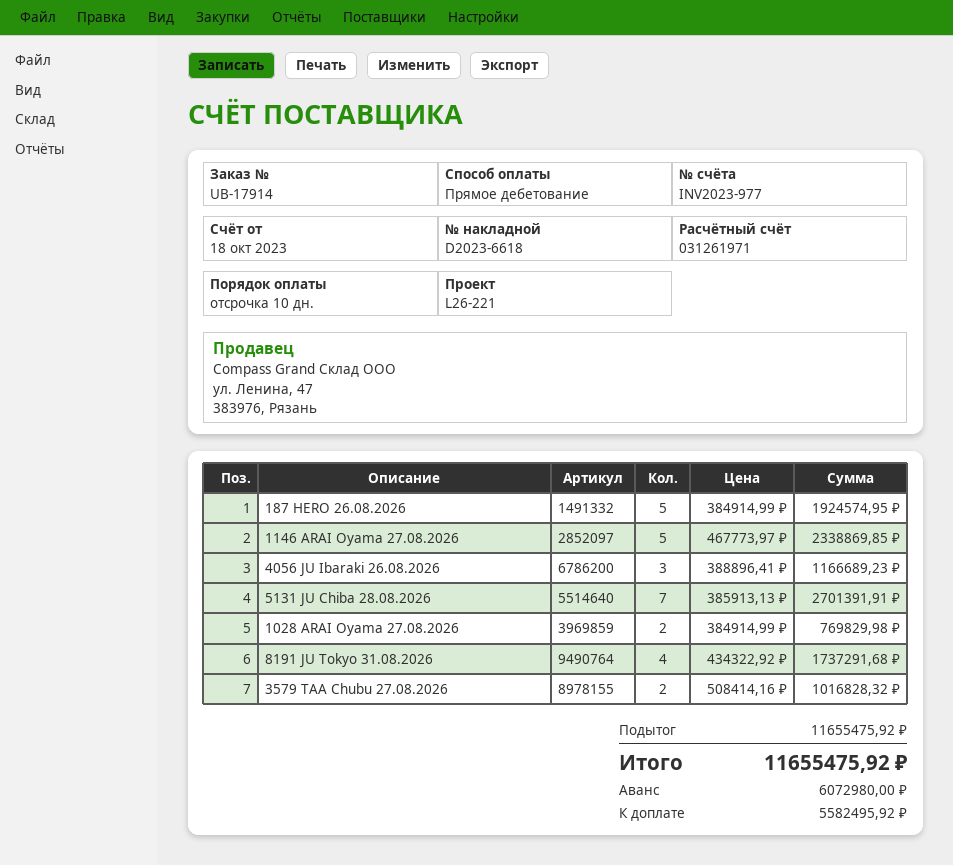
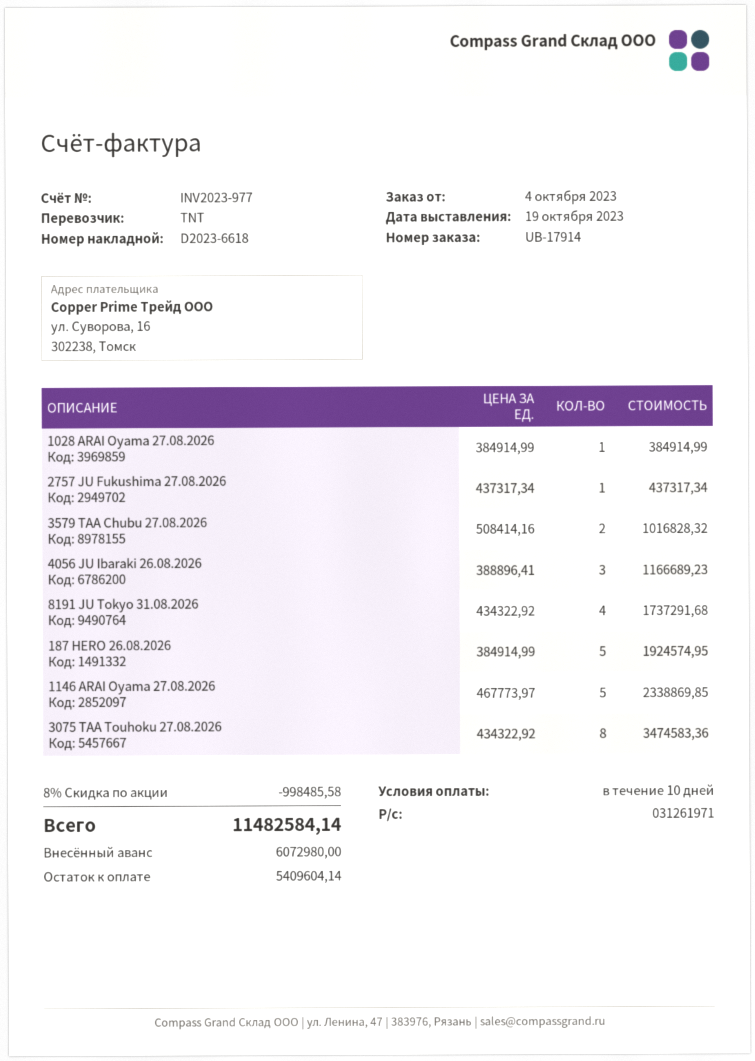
invoice date: 2023-10-18 -> 2023-10-19
5131 JU Chiba 28.08.2026: 7 x 385913.13 = 2701391.91 -> none
1028 ARAI Oyama 27.08.2026: 2 x 384914.99 = 769829.98 -> 1 x 384914.99 = 384914.99
2757 JU Fukushima 27.08.2026: none -> 1 x 437317.34 = 437317.34
3075 TAA Touhoku 27.08.2026: none -> 8 x 434322.92 = 3474583.36
discount: none -> 8% = 998485.58
total: 11655475.92 -> 11482584.14
balance: 5582495.92 -> 5409604.14

